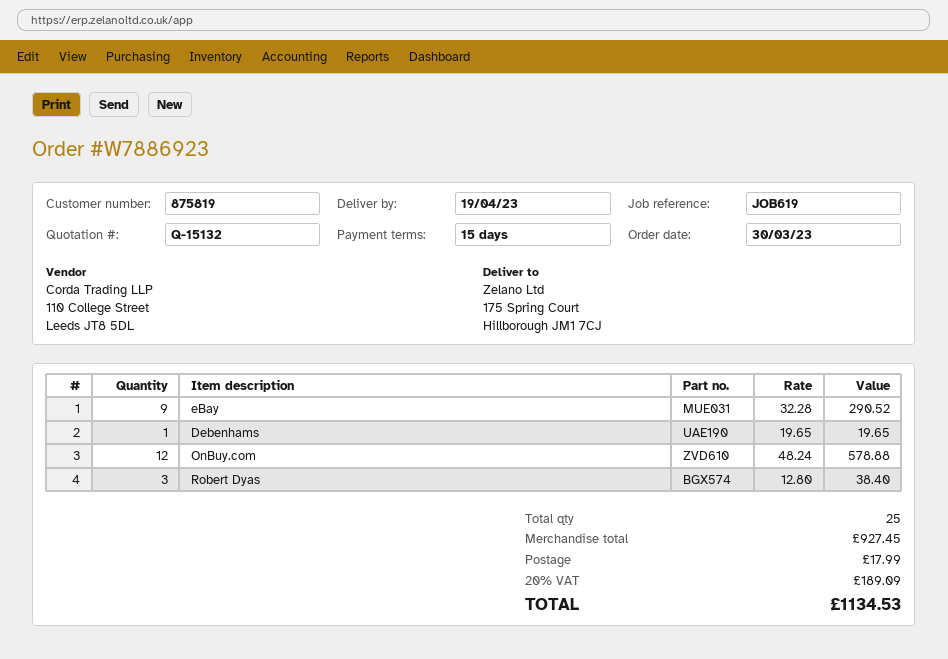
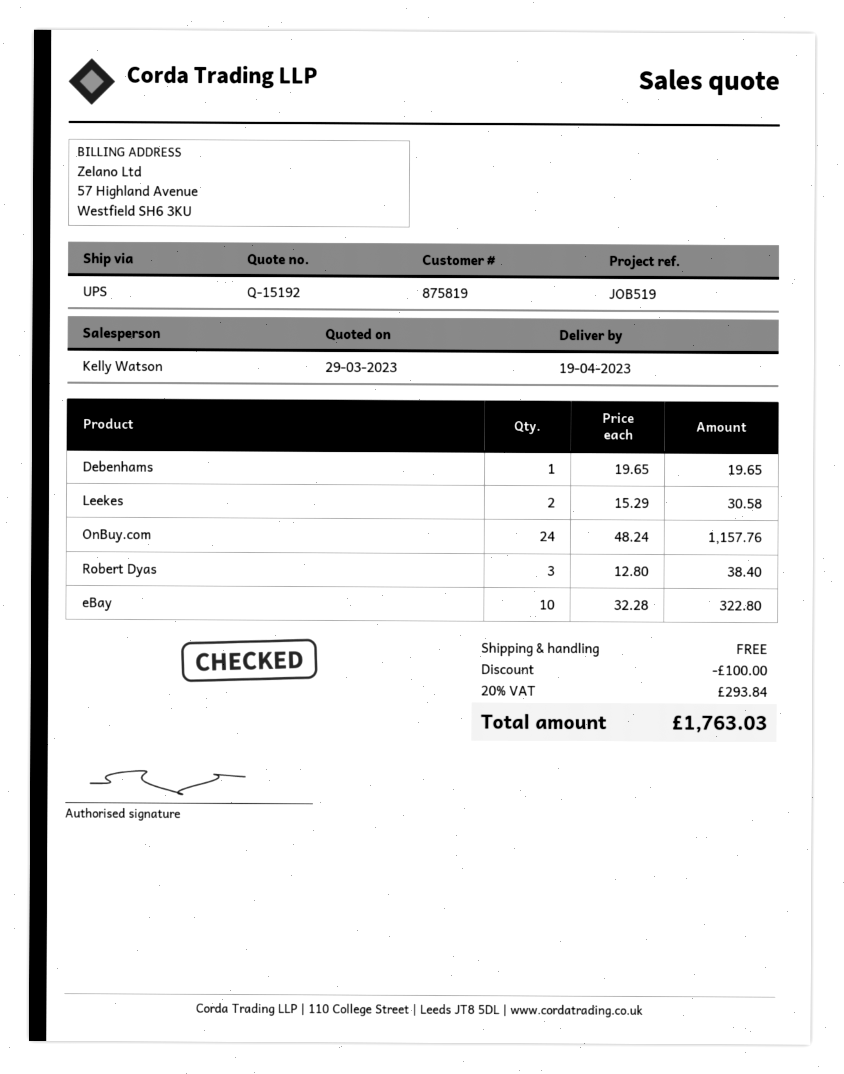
quote number: Q-15132 -> Q-15192
reference: JOB619 -> JOB519
eBay: 9 x 32.28 = 290.52 -> 10 x 32.28 = 322.80
OnBuy.com: 12 x 48.24 = 578.88 -> 24 x 48.24 = 1157.76
Leekes: none -> 2 x 15.29 = 30.58
discount: none -> 100.00
shipping: 17.99 -> 0.00
tax: 20% = 189.09 -> 20% = 293.84
total: 1134.53 -> 1763.03

